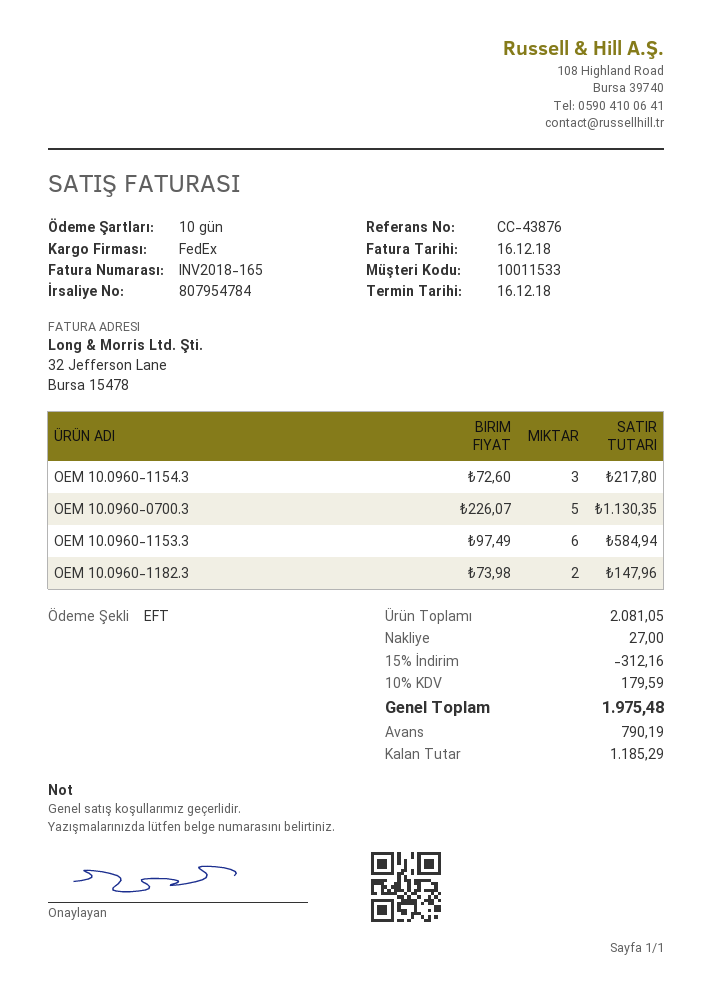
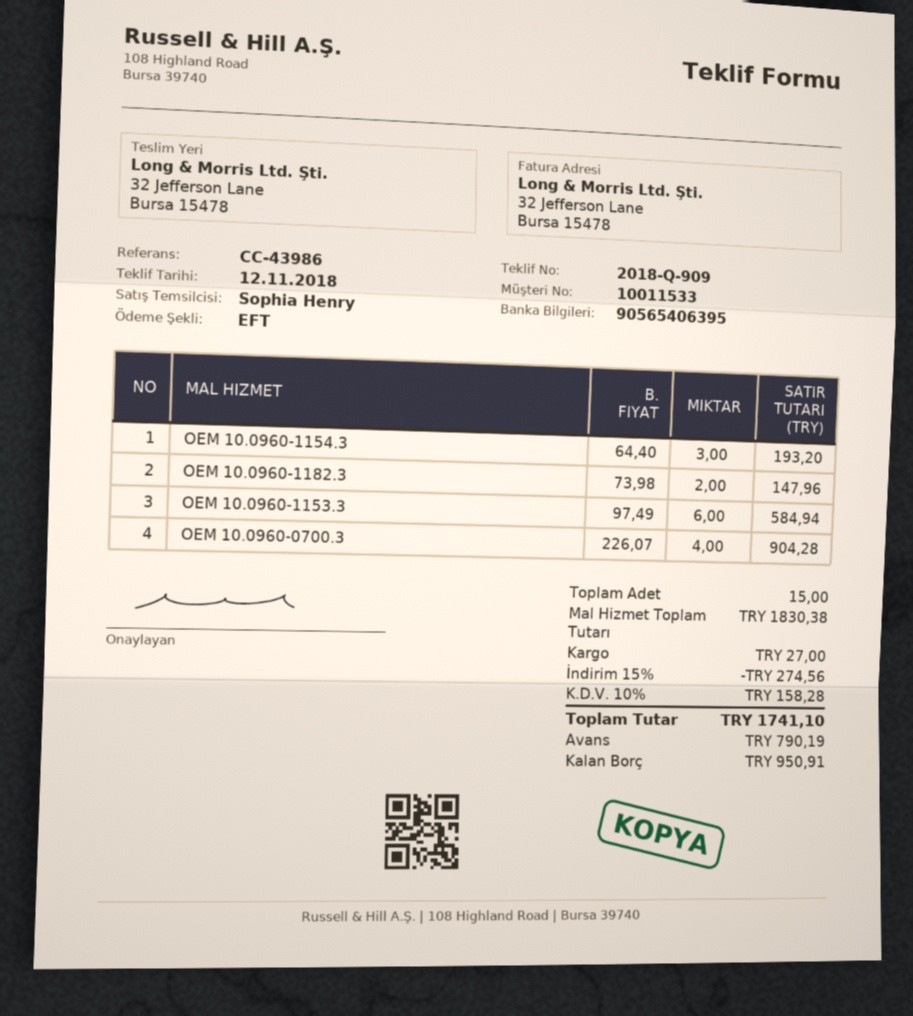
reference: CC-43876 -> CC-43986
OEM 10.0960-1154.3: 3 x 72.60 = 217.80 -> 3 x 64.40 = 193.20
OEM 10.0960-0700.3: 5 x 226.07 = 1130.35 -> 4 x 226.07 = 904.28
subtotal: 2081.05 -> 1830.38
discount: 15% = 312.16 -> 15% = 274.56
tax: 10% = 179.59 -> 10% = 158.28
total: 1975.48 -> 1741.10
balance: 1185.29 -> 950.91

